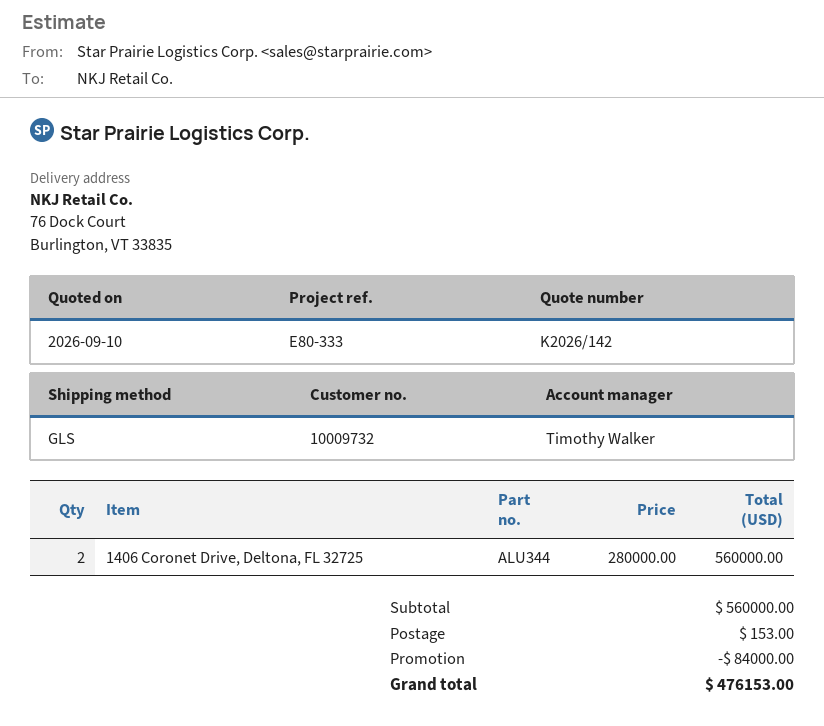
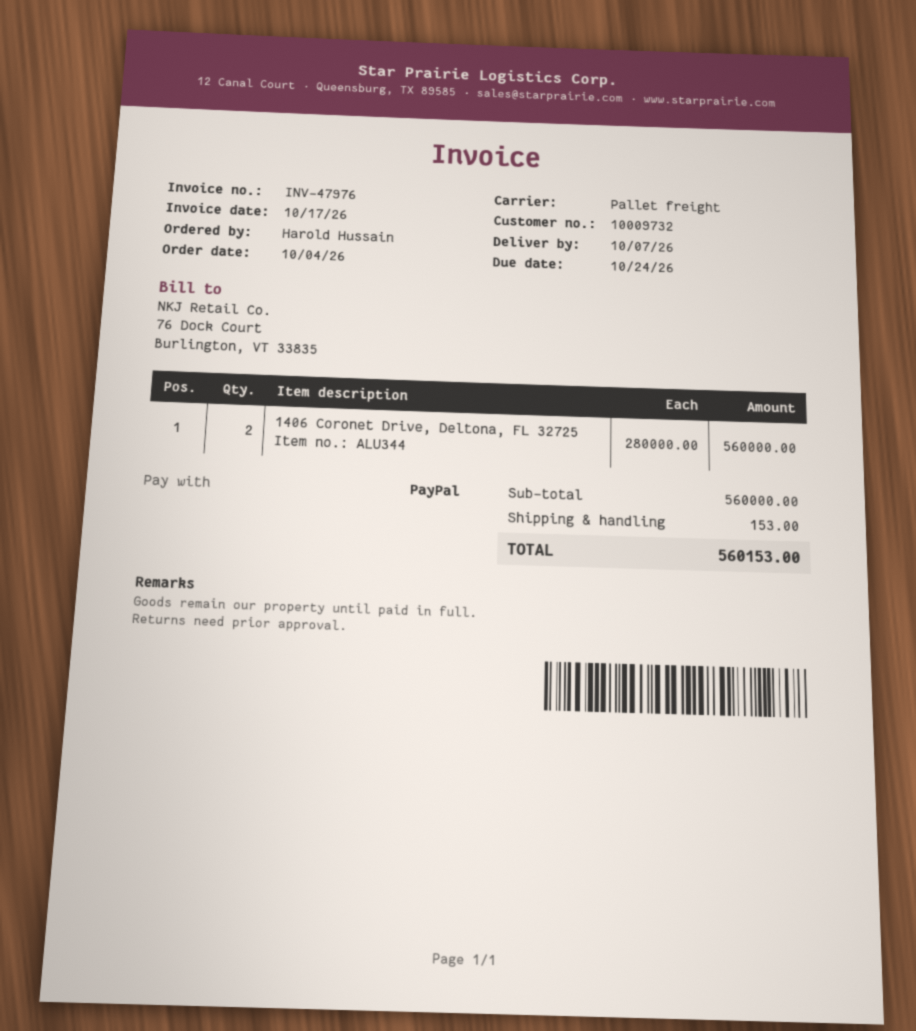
shipping method: GLS -> pallet freight
discount: 84000.00 -> none
total: 476153.00 -> 560153.00

